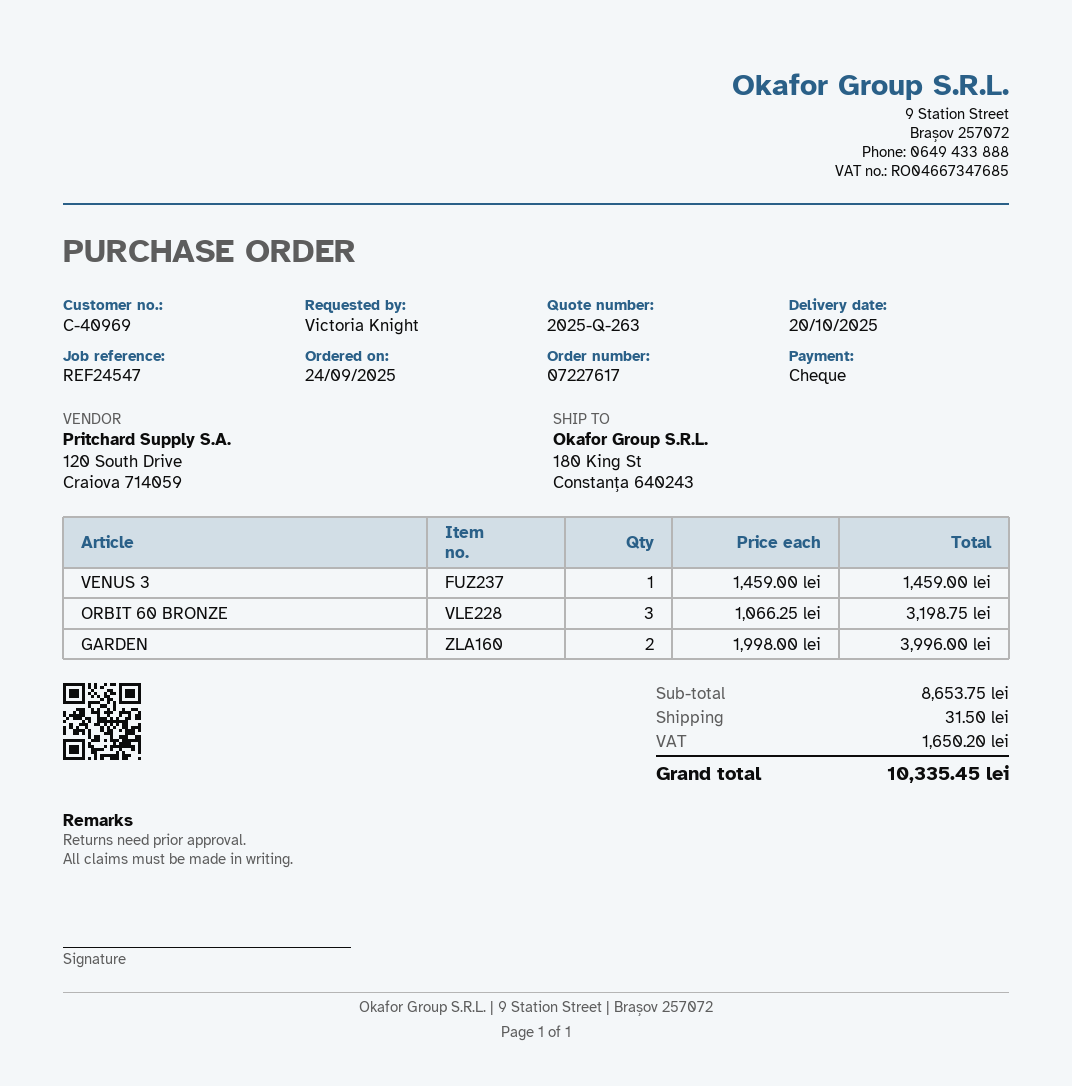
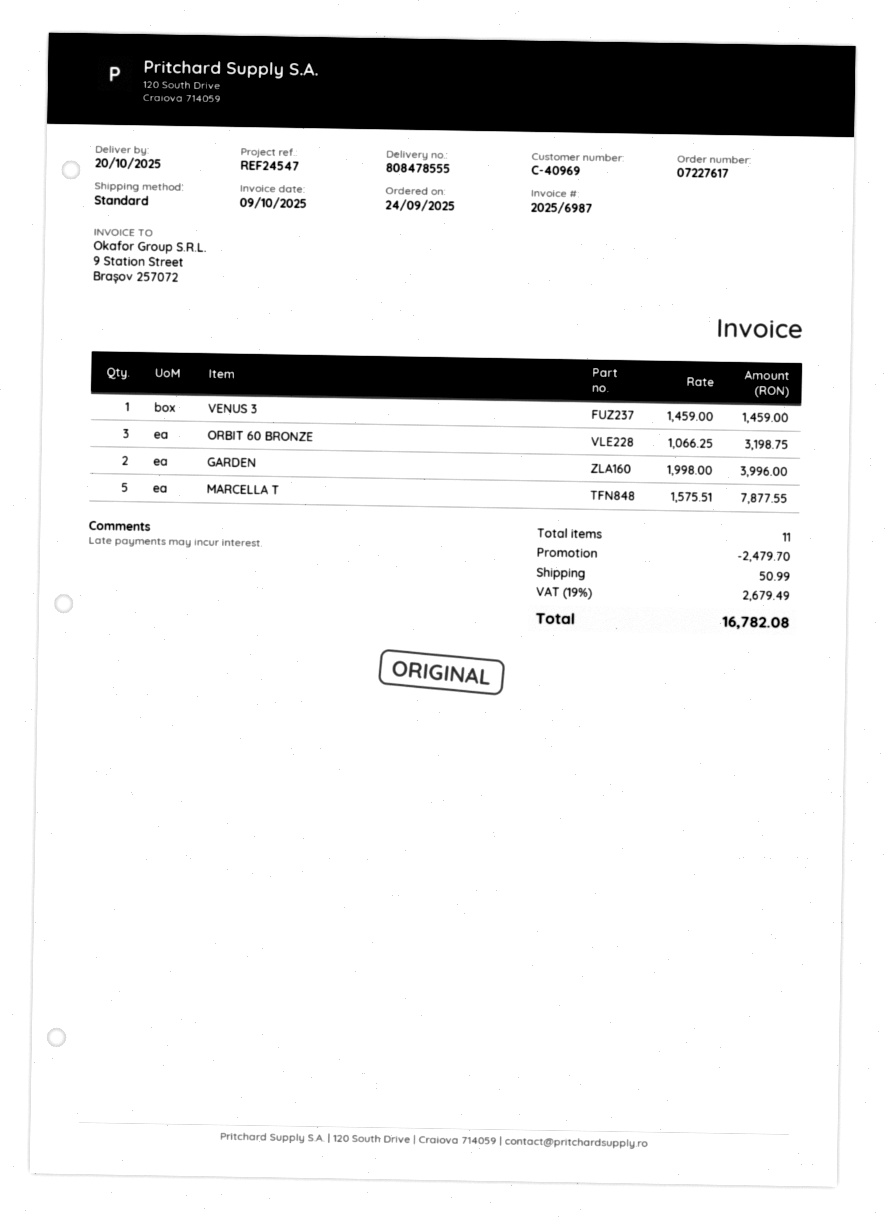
MARCELLA T: none -> 5 x 1575.51 = 7877.55
discount: none -> 2479.70
shipping: 31.50 -> 50.99
tax: 1650.20 -> 2679.49
total: 10335.45 -> 16782.08

